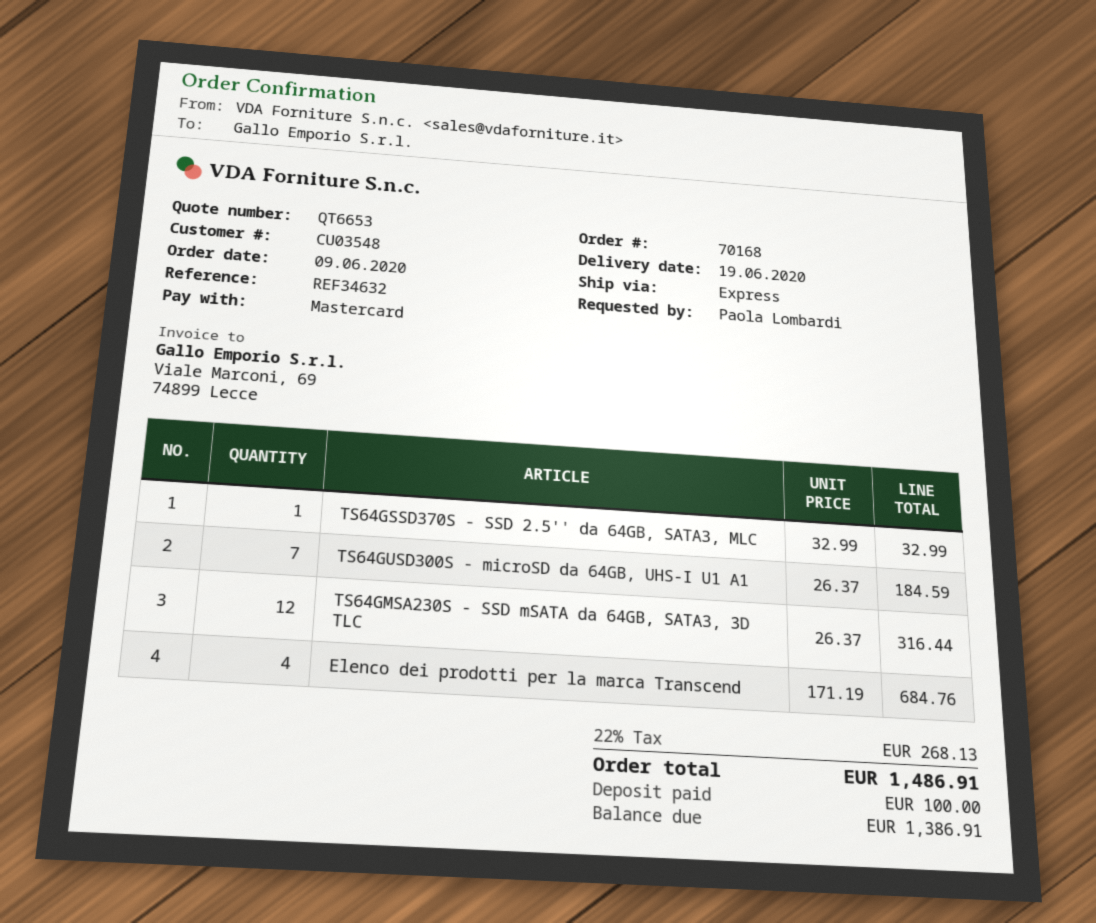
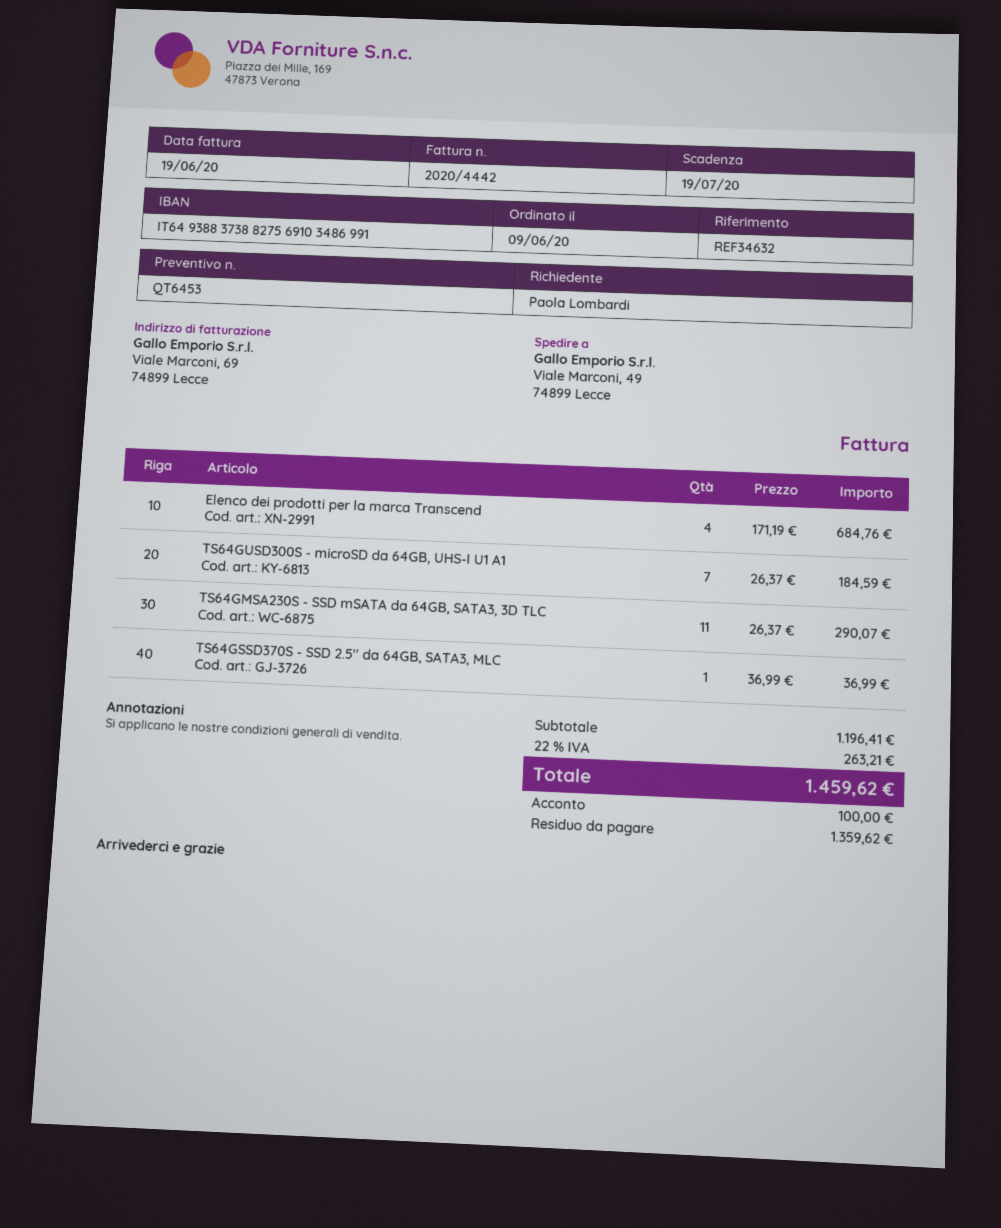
quote number: QT6653 -> QT6453
TS64GSSD370S - SSD 2.5'' da 64GB, SATA3, MLC: 1 x 32.99 = 32.99 -> 1 x 36.99 = 36.99
TS64GMSA230S - SSD mSATA da 64GB, SATA3, 3D TLC: 12 x 26.37 = 316.44 -> 11 x 26.37 = 290.07
tax: 22% = 268.13 -> 22% = 263.21
total: 1486.91 -> 1459.62
balance: 1386.91 -> 1359.62

